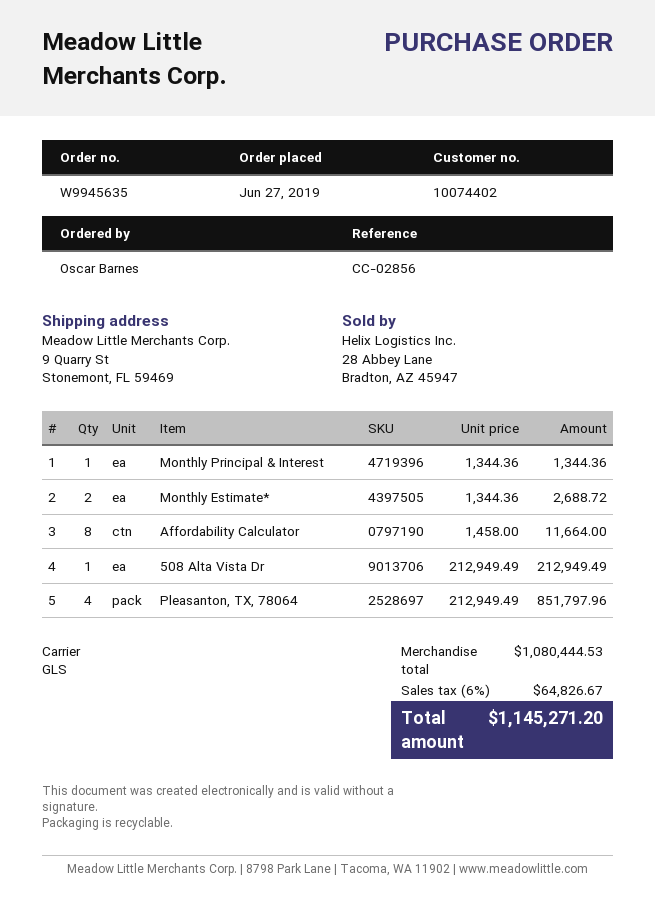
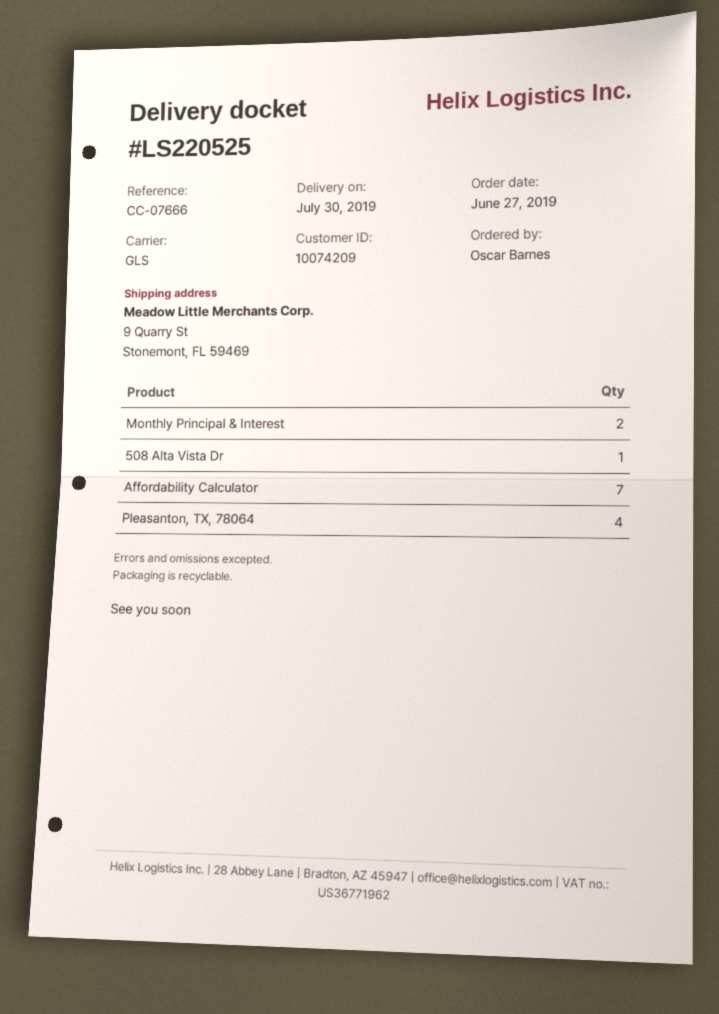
customer number: 10074402 -> 10074209
reference: CC-02856 -> CC-07666
Monthly Principal & Interest: 1 -> 2
Monthly Estimate*: 2 -> none
Affordability Calculator: 8 -> 7

